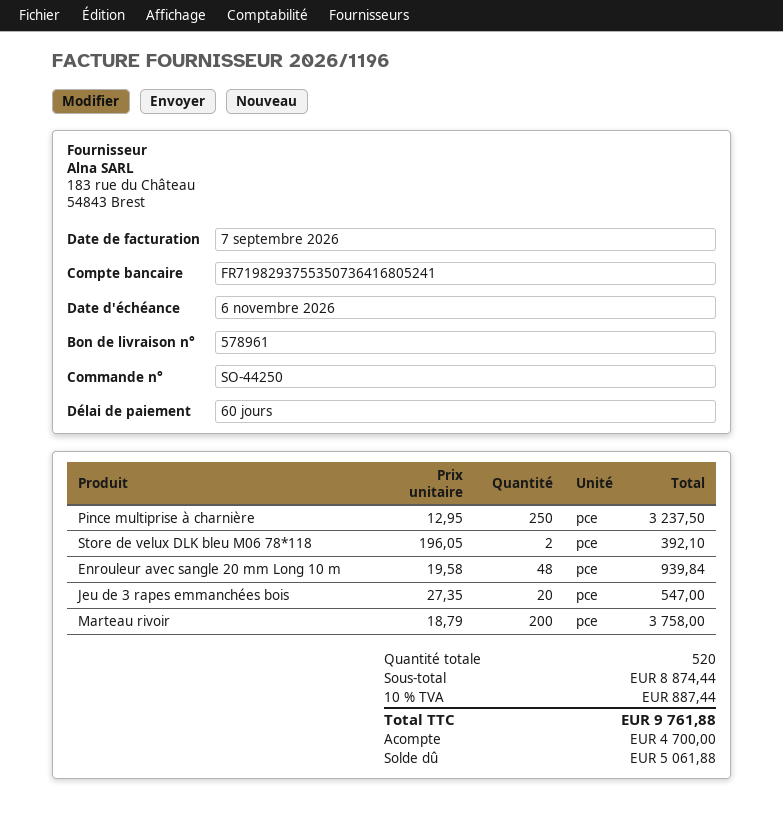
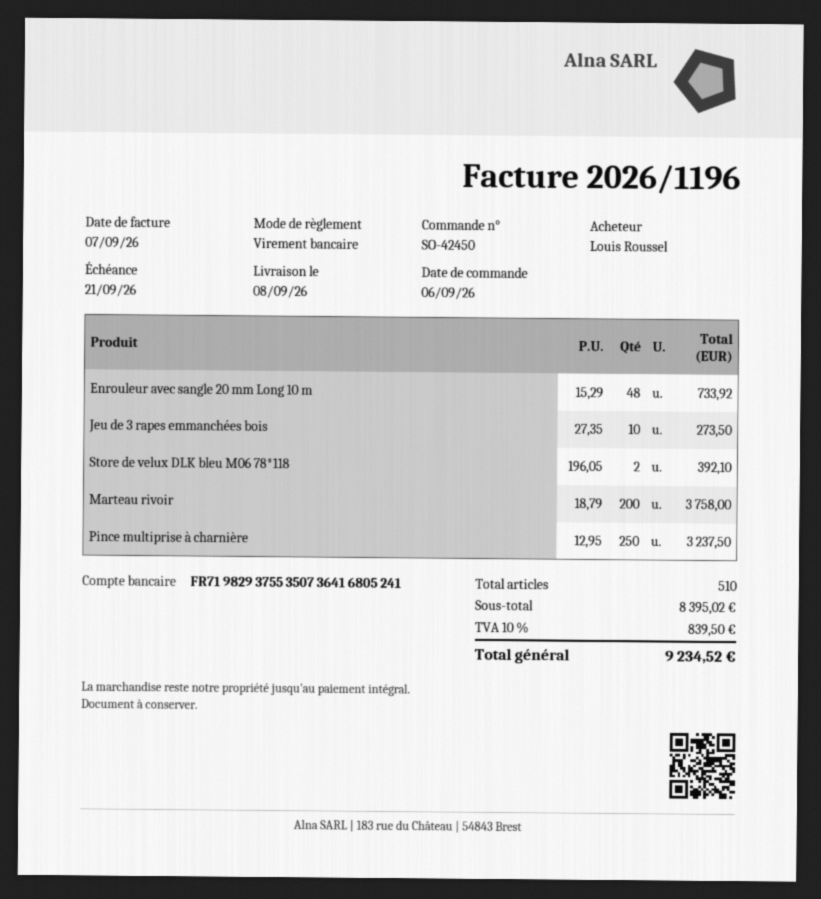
order number: SO-44250 -> SO-42450
due date: 2026-11-06 -> 2026-09-21
Enrouleur avec sangle 20 mm Long 10 m: 48 x 19.58 = 939.84 -> 48 x 15.29 = 733.92
Jeu de 3 rapes emmanchées bois: 20 x 27.35 = 547.00 -> 10 x 27.35 = 273.50
total quantity: 520 -> 510
subtotal: 8874.44 -> 8395.02
tax: 10% = 887.44 -> 10% = 839.50
total: 9761.88 -> 9234.52

